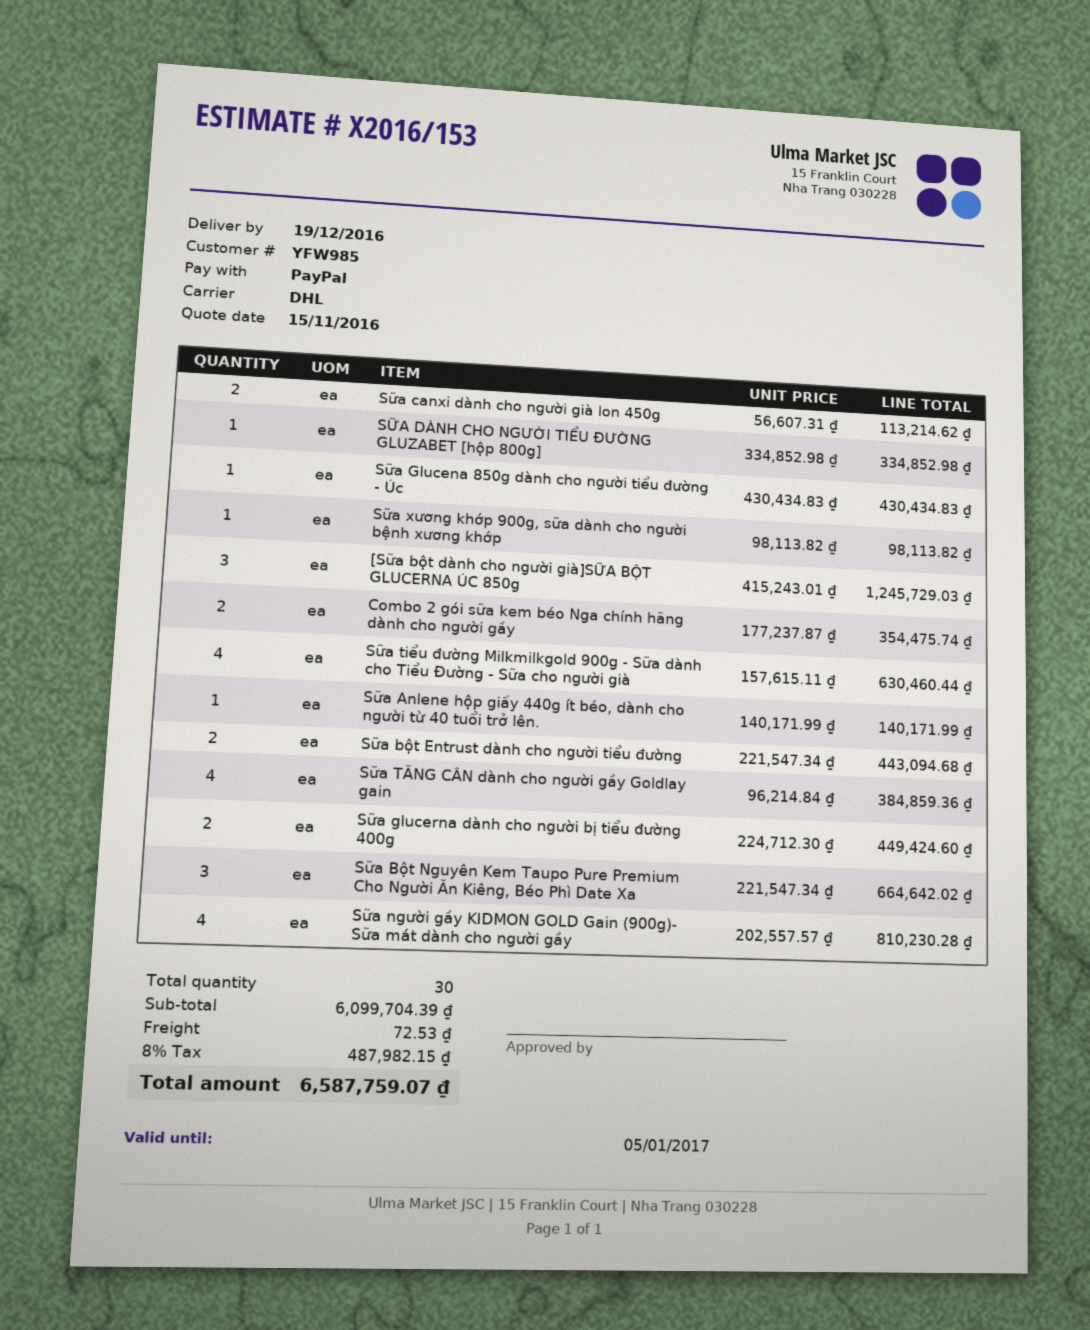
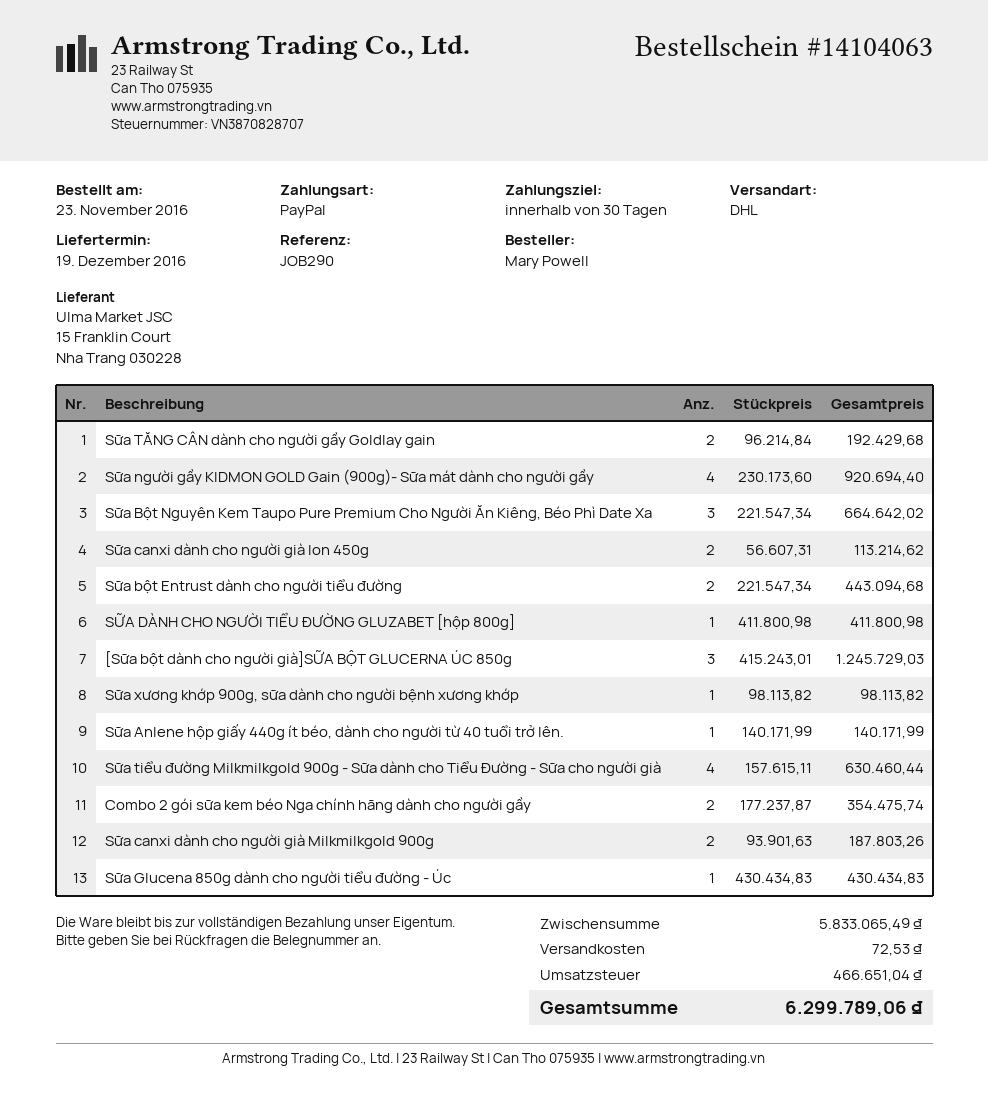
SỮA DÀNH CHO NGƯỜI TIỂU ĐƯỜNG GLUZABET [hộp 800g]: 1 x 334852.98 = 334852.98 -> 1 x 411800.98 = 411800.98
Sữa TĂNG CÂN dành cho người gầy Goldlay gain: 4 x 96214.84 = 384859.36 -> 2 x 96214.84 = 192429.68
Sữa glucerna dành cho người bị tiểu đường 400g: 2 x 224712.30 = 449424.60 -> none
Sữa người gầy KIDMON GOLD Gain (900g)- Sữa mát dành cho người gầy: 4 x 202557.57 = 810230.28 -> 4 x 230173.60 = 920694.40
Sữa canxi dành cho người già Milkmilkgold 900g: none -> 2 x 93901.63 = 187803.26
subtotal: 6099704.39 -> 5833065.49
tax: 487982.15 -> 466651.04
total: 6587759.07 -> 6299789.06

